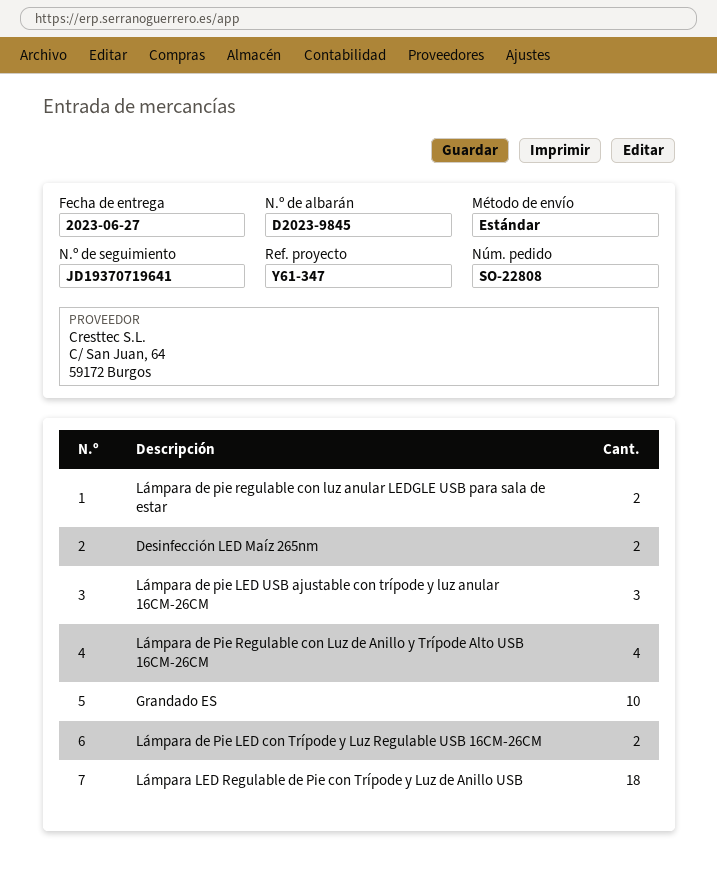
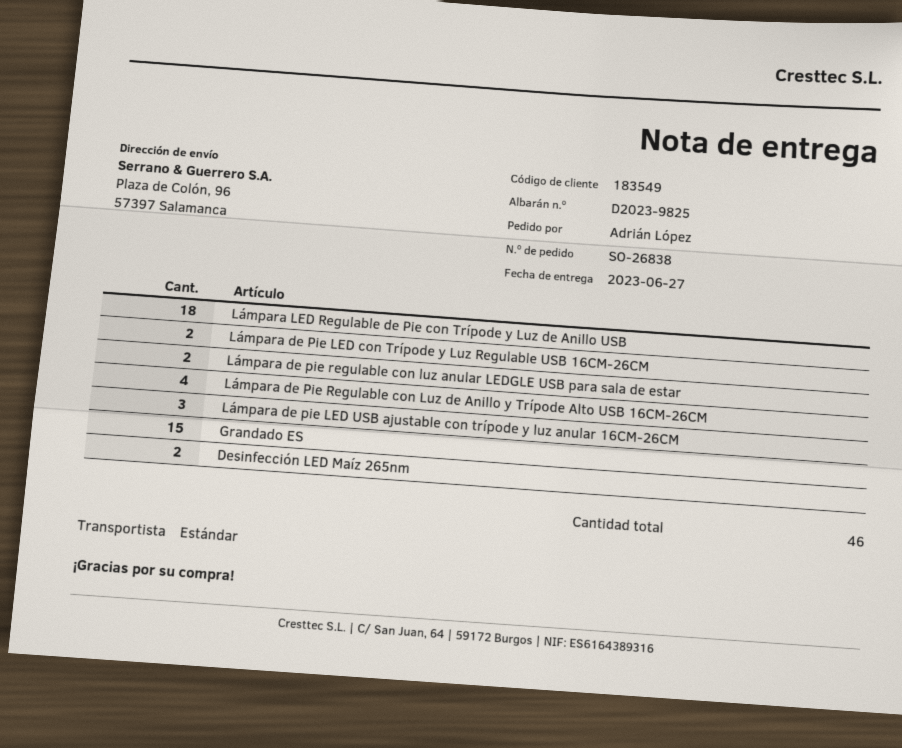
order number: SO-22808 -> SO-26838
delivery note number: D2023-9845 -> D2023-9825
Grandado ES: 10 -> 15

